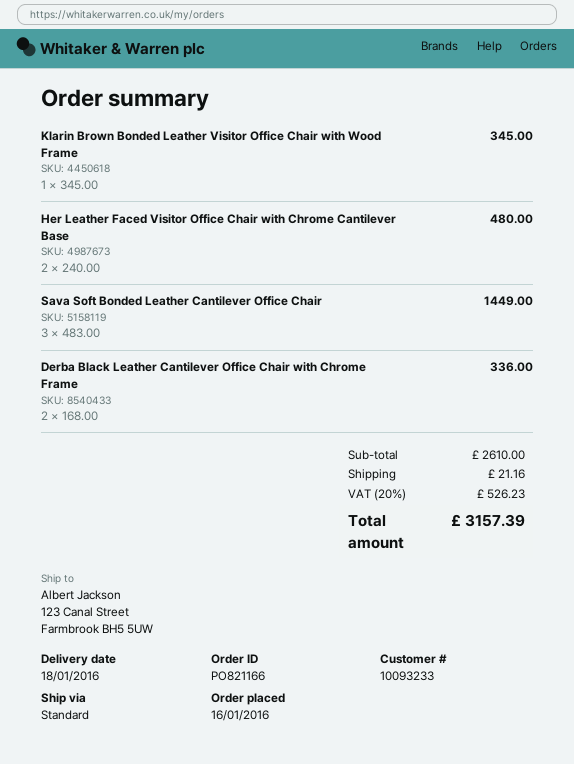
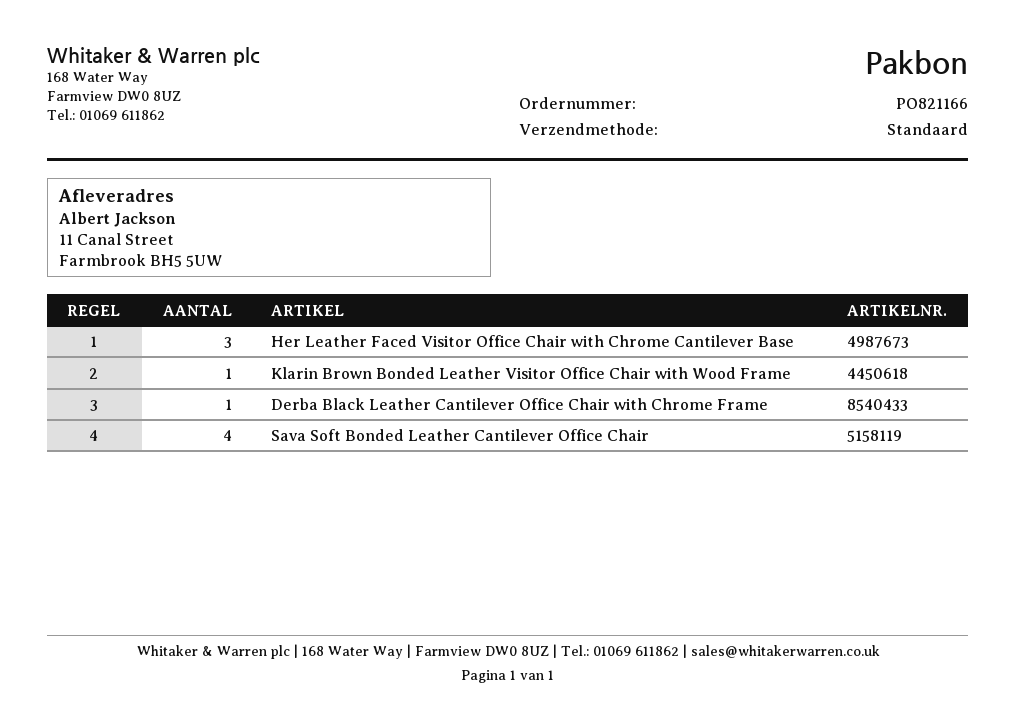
ship to: 123 Canal Street, Farmbrook BH5 5UW -> 11 Canal Street, Farmbrook BH5 5UW
Her Leather Faced Visitor Office Chair with Chrome Cantilever Base: 2 -> 3
Sava Soft Bonded Leather Cantilever Office Chair: 3 -> 4
Derba Black Leather Cantilever Office Chair with Chrome Frame: 2 -> 1

